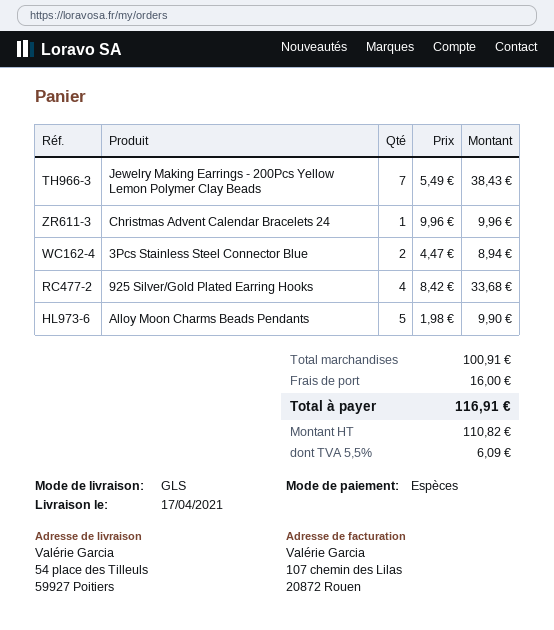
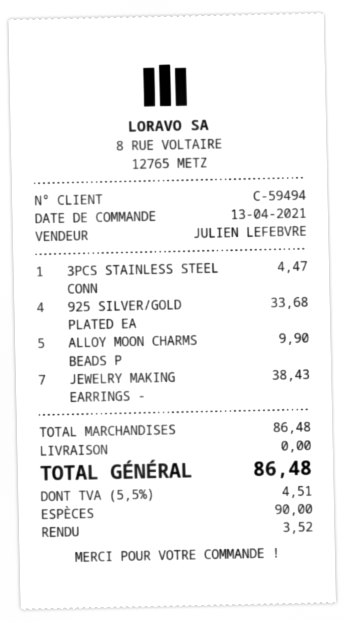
Christmas Advent Calendar Bracelets 24: 1 for 9.96 -> none
3Pcs Stainless Steel Connector Blue: 2 for 8.94 -> 1 for 4.47
subtotal: 100.91 -> 86.48
shipping: 16.00 -> 0.00
tax: 5.5% = 6.09 -> 5.5% = 4.51
total: 116.91 -> 86.48

